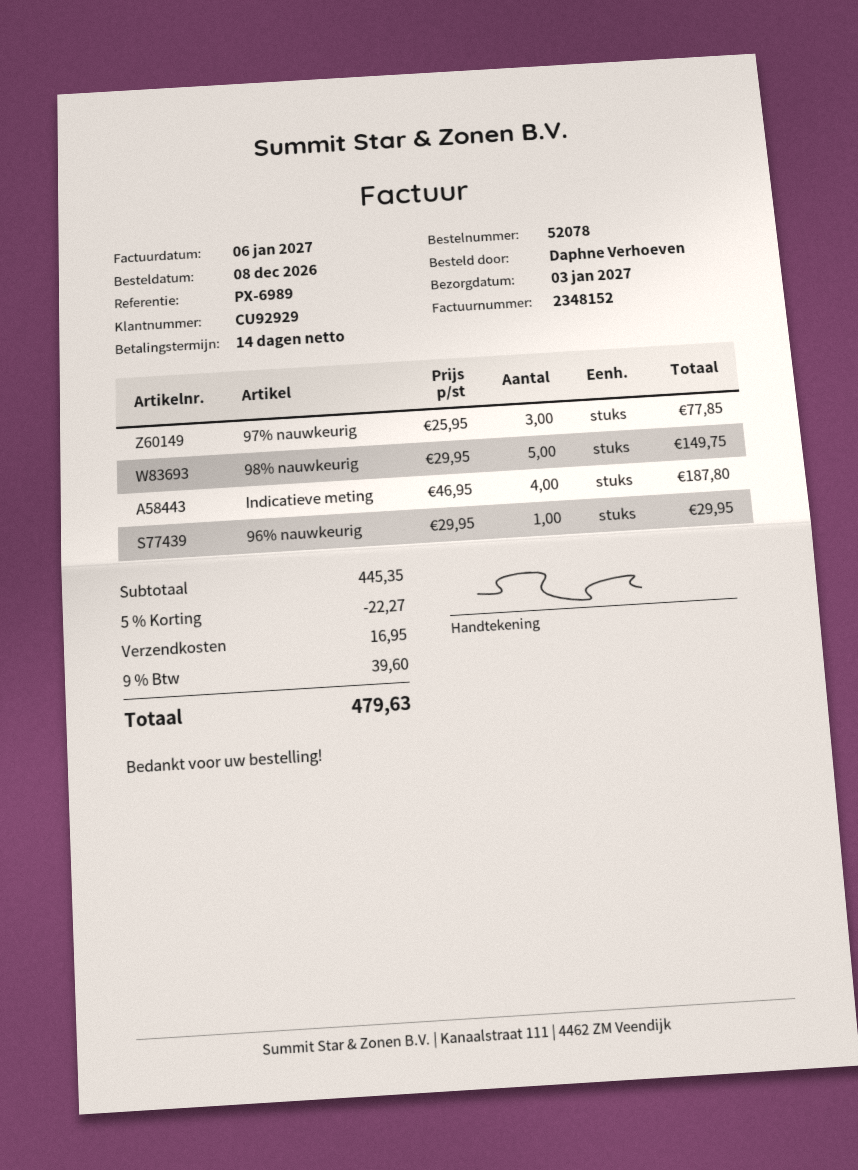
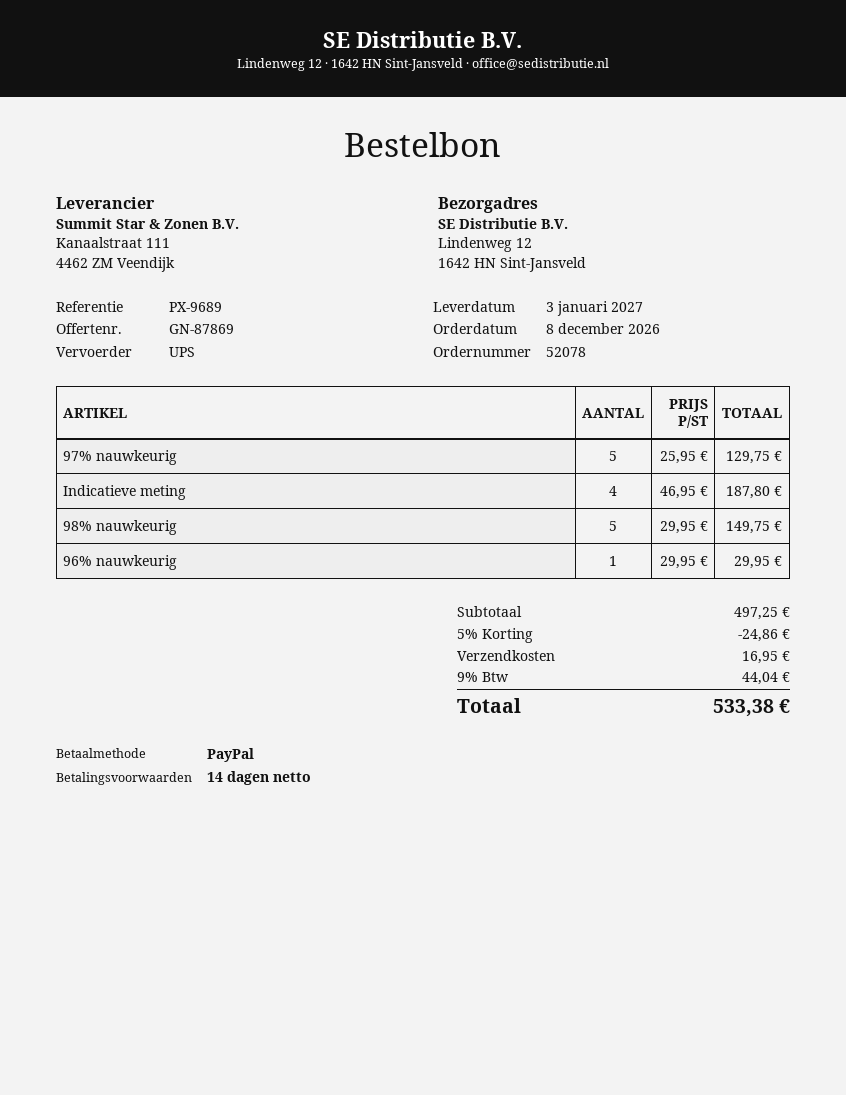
reference: PX-6989 -> PX-9689
97% nauwkeurig: 3 x 25.95 = 77.85 -> 5 x 25.95 = 129.75
subtotal: 445.35 -> 497.25
discount: 5% = 22.27 -> 5% = 24.86
tax: 9% = 39.60 -> 9% = 44.04
total: 479.63 -> 533.38

